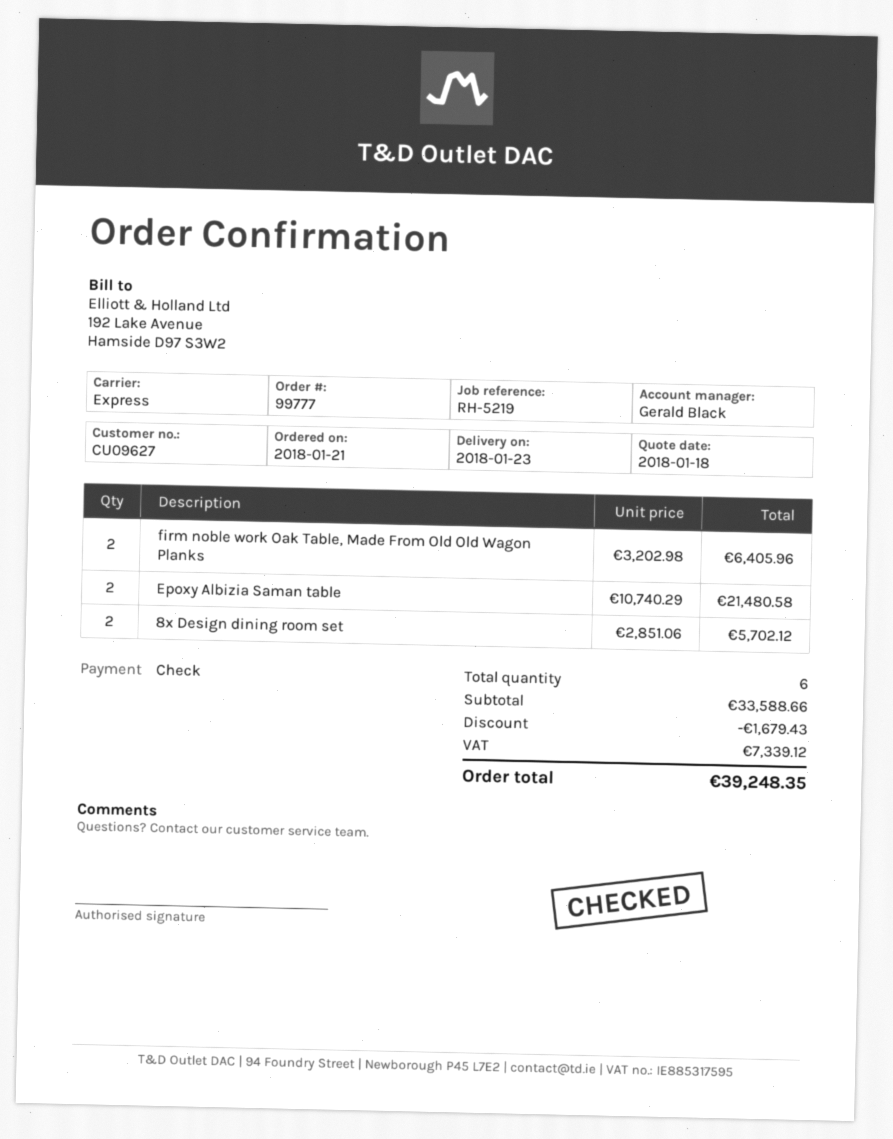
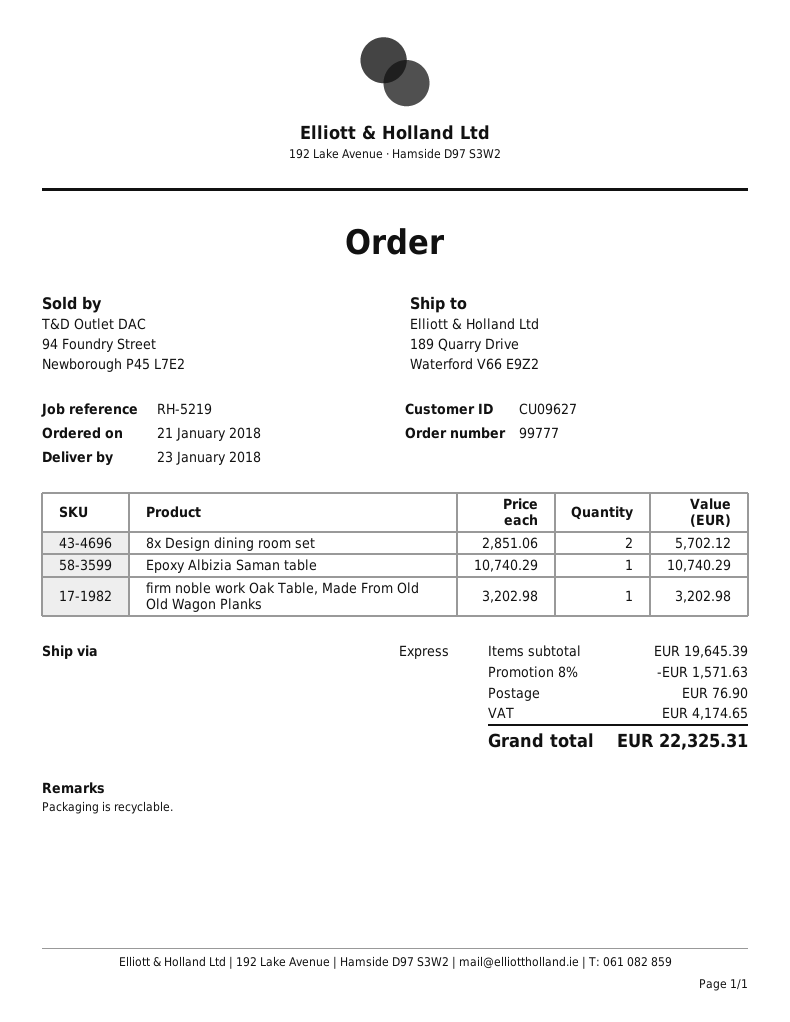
firm noble work Oak Table, Made From Old Old Wagon Planks: 2 x 3202.98 = 6405.96 -> 1 x 3202.98 = 3202.98
Epoxy Albizia Saman table: 2 x 10740.29 = 21480.58 -> 1 x 10740.29 = 10740.29
subtotal: 33588.66 -> 19645.39
discount: 1679.43 -> 1571.63
shipping: none -> 76.90
tax: 7339.12 -> 4174.65
total: 39248.35 -> 22325.31

